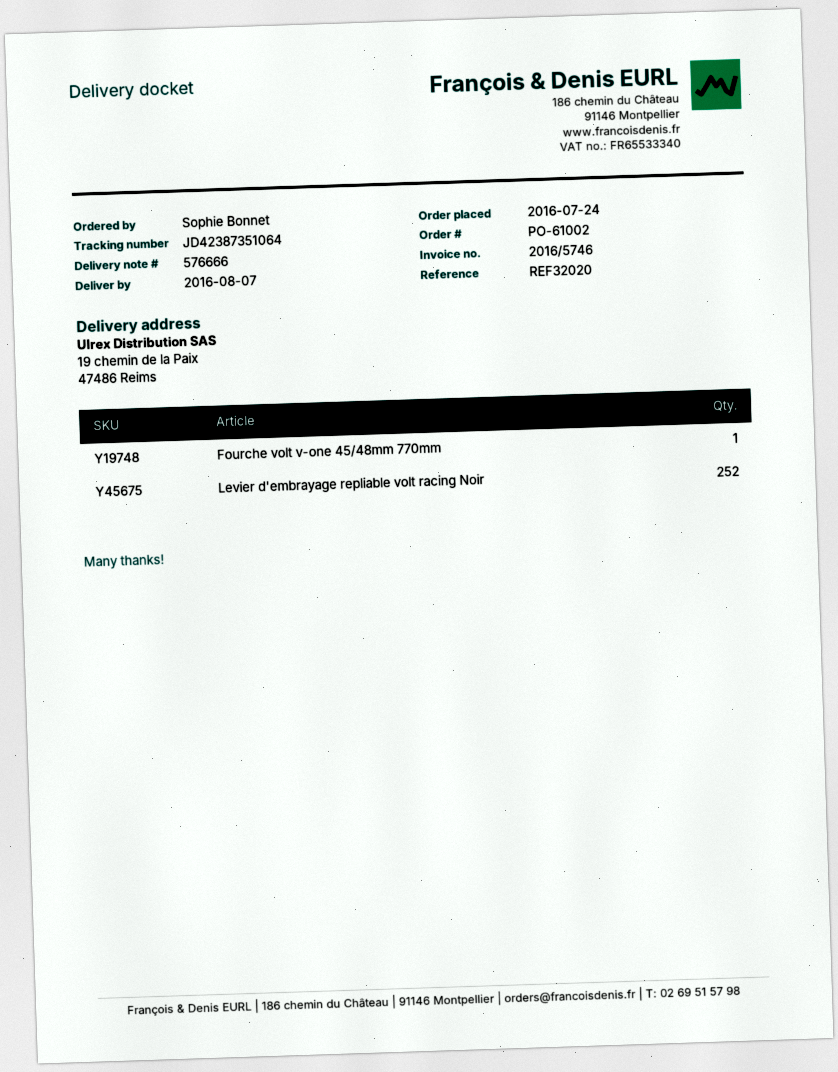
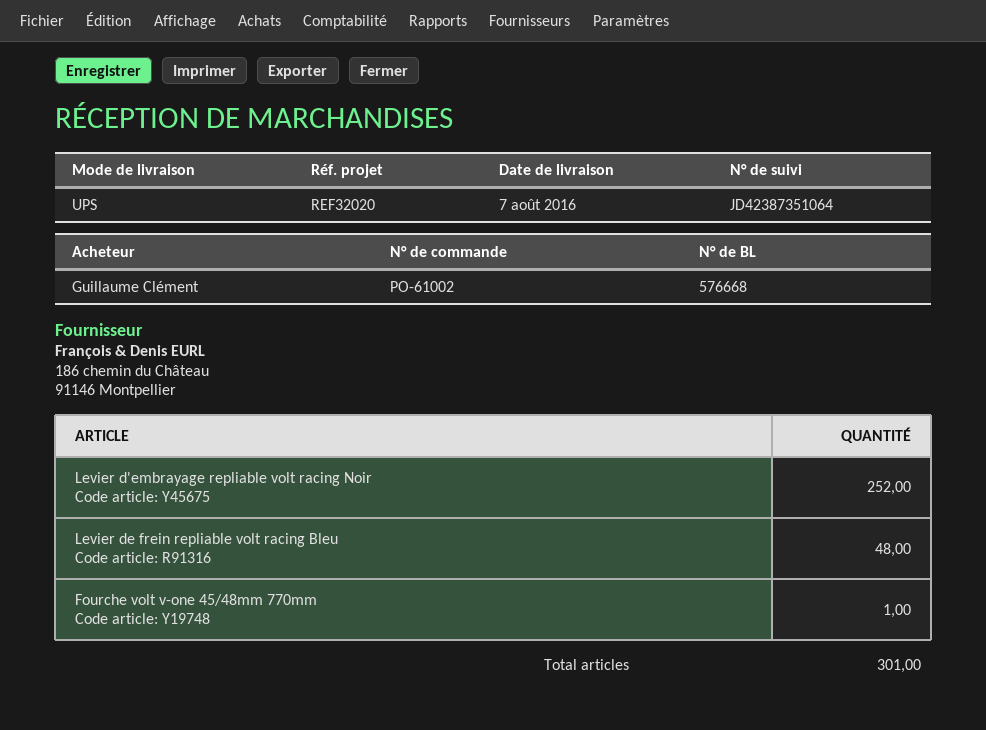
delivery note number: 576666 -> 576668
ordered by: Sophie Bonnet -> Guillaume Clément
Levier de frein repliable volt racing Bleu: none -> 48

